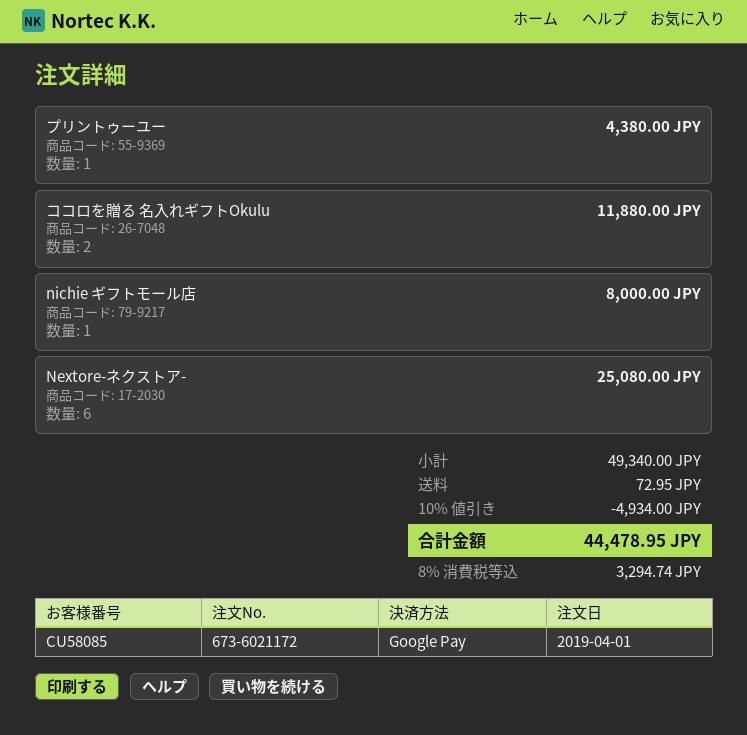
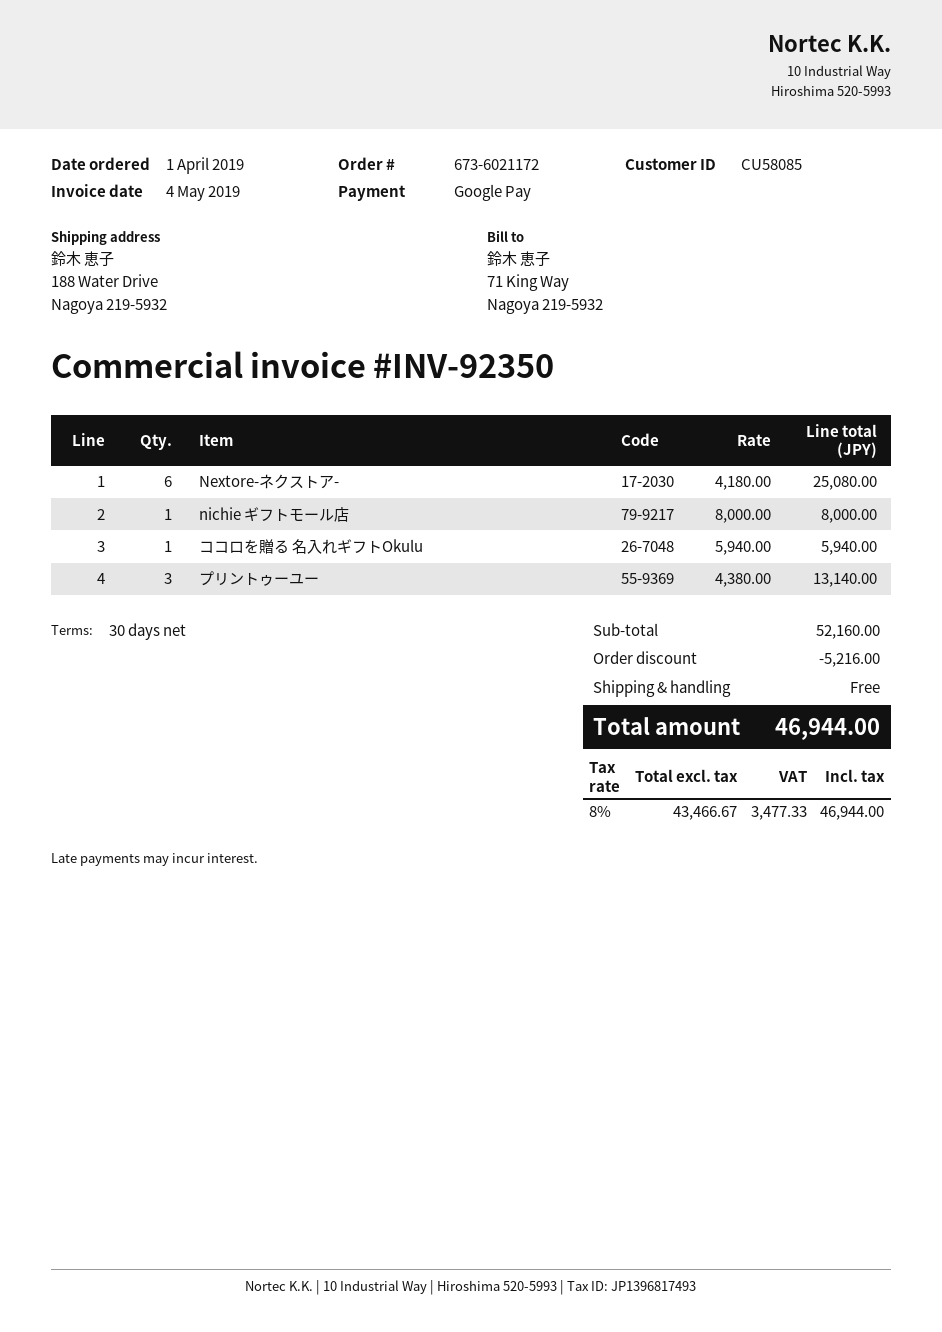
プリントゥーユー: 1 for 4380.00 -> 3 for 13140.00
ココロを贈る 名入れギフトOkulu: 2 for 11880.00 -> 1 for 5940.00
subtotal: 49340.00 -> 52160.00
discount: 4934.00 -> 5216.00
shipping: 72.95 -> 0.00
tax: 8% = 3294.74 -> 8% = 3477.33
total: 44478.95 -> 46944.00

